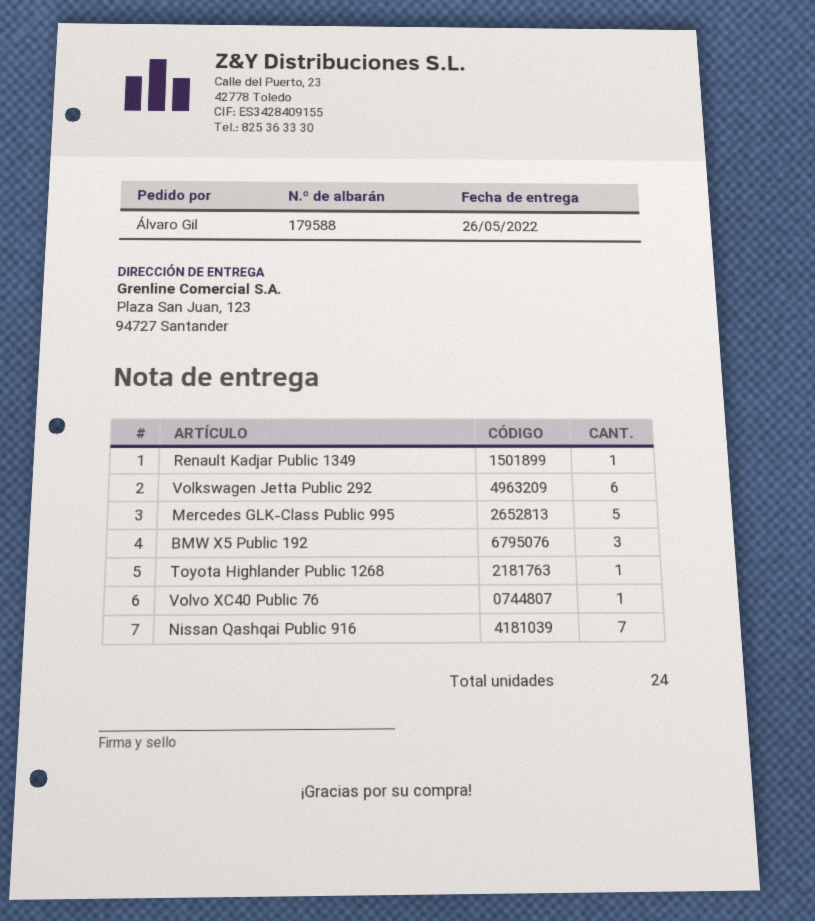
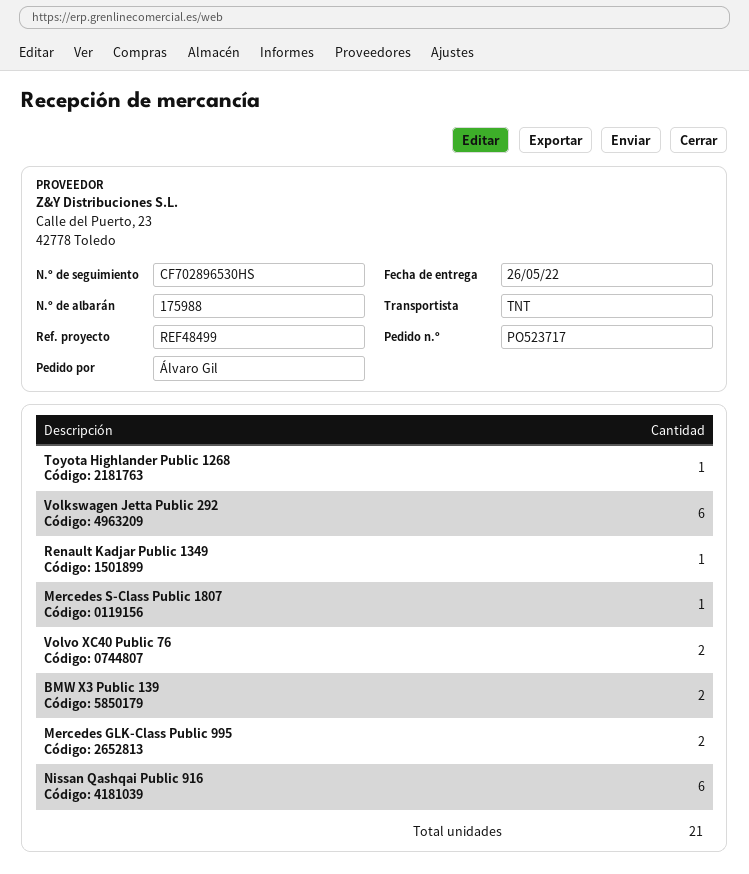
delivery note number: 179588 -> 175988
Mercedes GLK-Class Public 995: 5 -> 2
BMW X5 Public 192: 3 -> none
Volvo XC40 Public 76: 1 -> 2
Nissan Qashqai Public 916: 7 -> 6
Mercedes S-Class Public 1807: none -> 1
BMW X3 Public 139: none -> 2
total quantity: 24 -> 21

